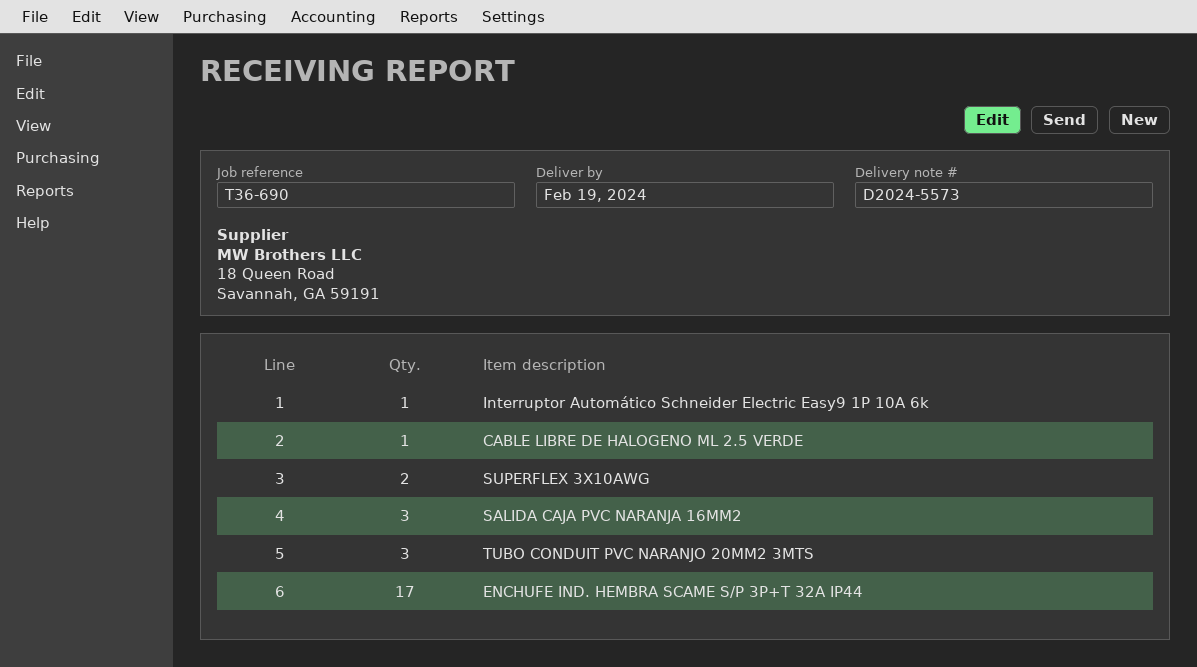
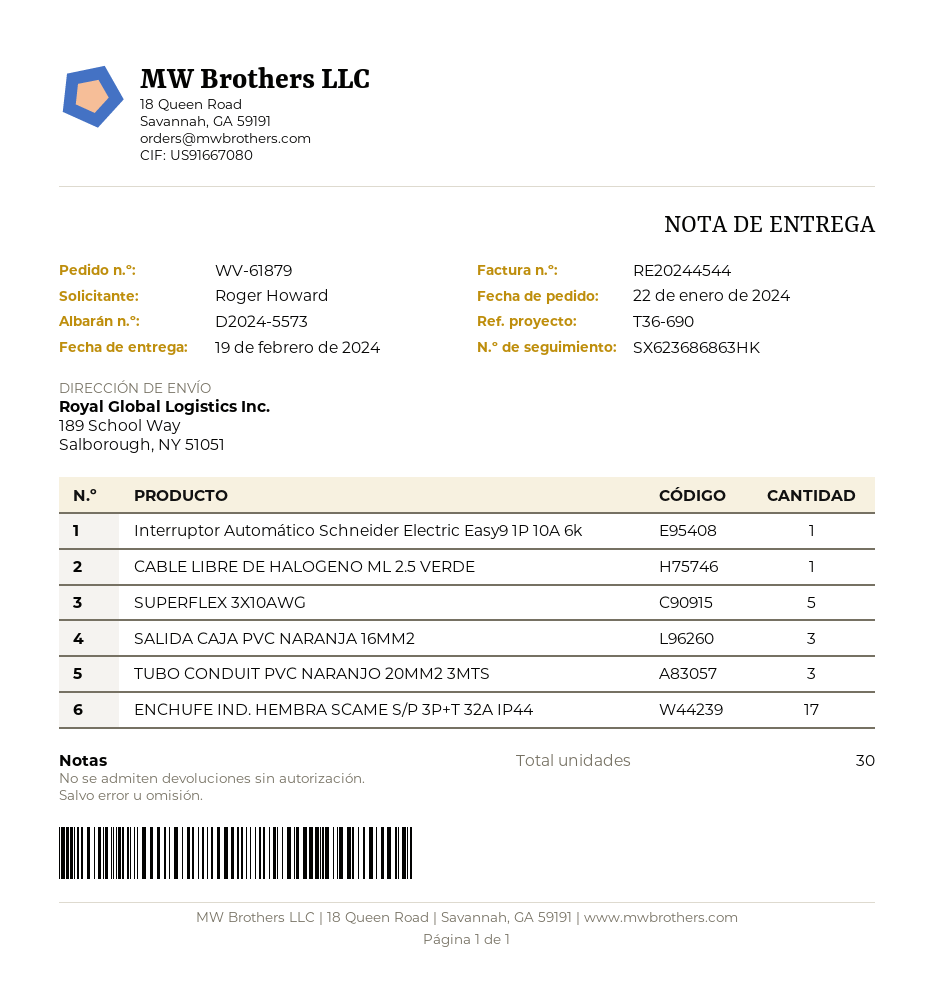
SUPERFLEX 3X10AWG: 2 -> 5

